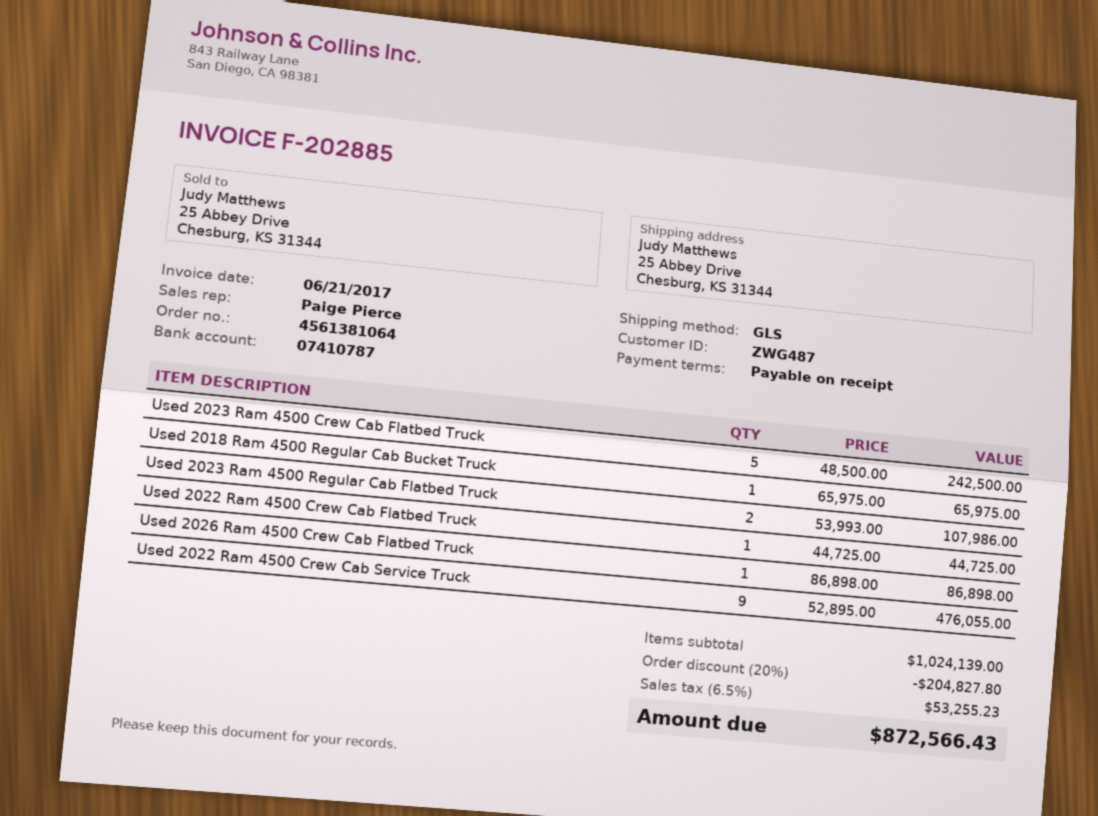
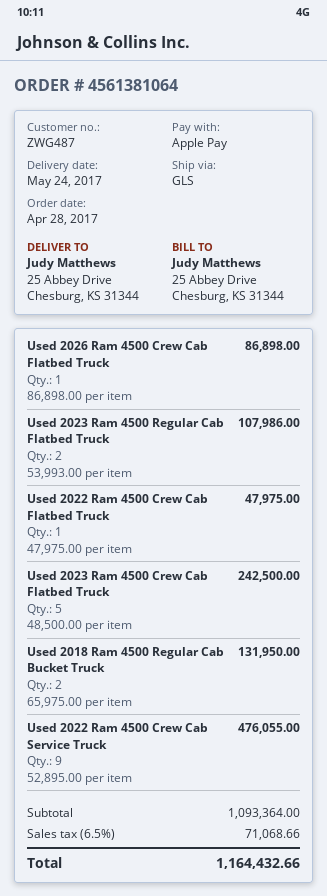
Used 2018 Ram 4500 Regular Cab Bucket Truck: 1 x 65975.00 = 65975.00 -> 2 x 65975.00 = 131950.00
Used 2022 Ram 4500 Crew Cab Flatbed Truck: 1 x 44725.00 = 44725.00 -> 1 x 47975.00 = 47975.00
subtotal: 1024139.00 -> 1093364.00
discount: 20% = 204827.80 -> none
tax: 6.5% = 53255.23 -> 6.5% = 71068.66
total: 872566.43 -> 1164432.66

